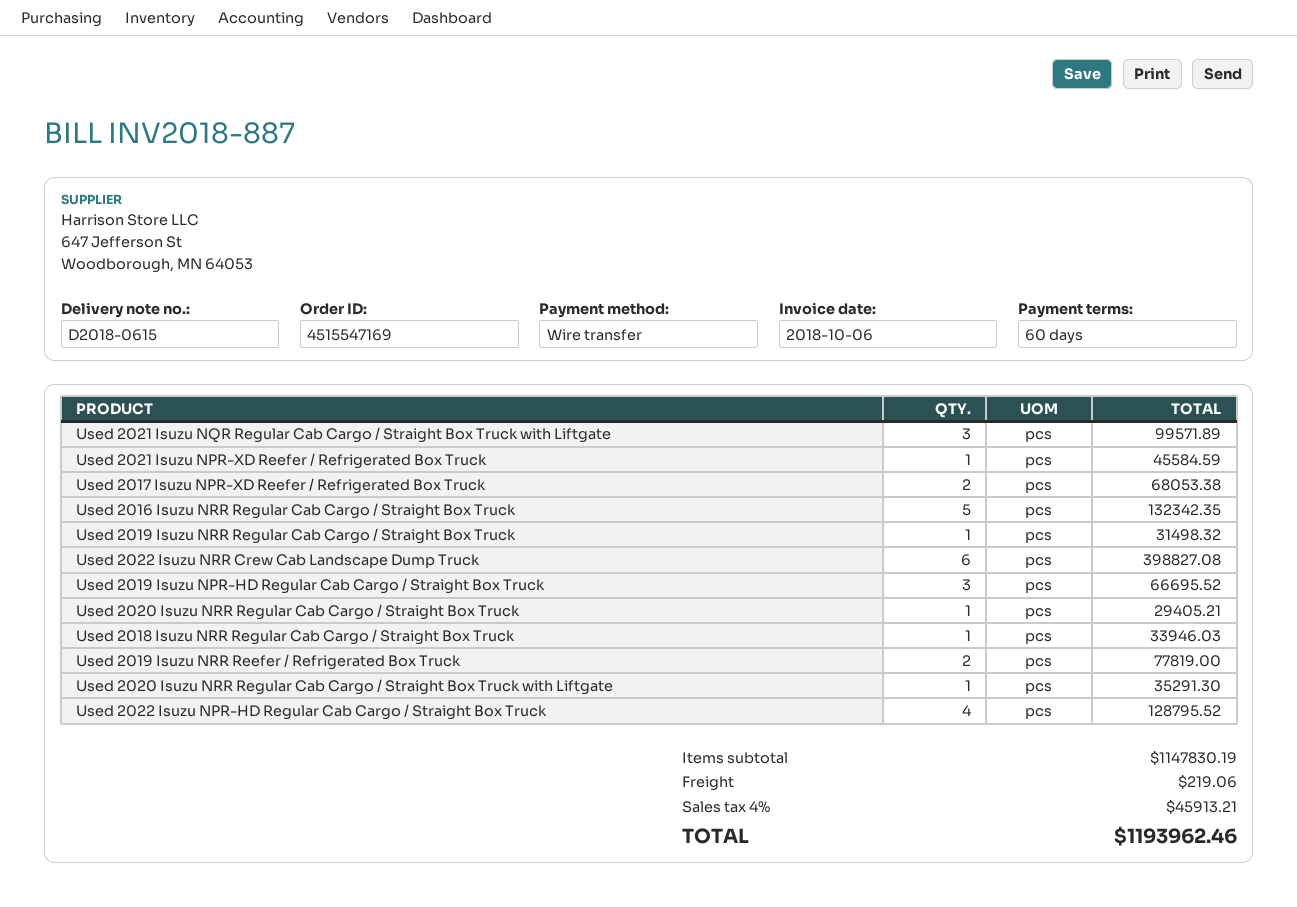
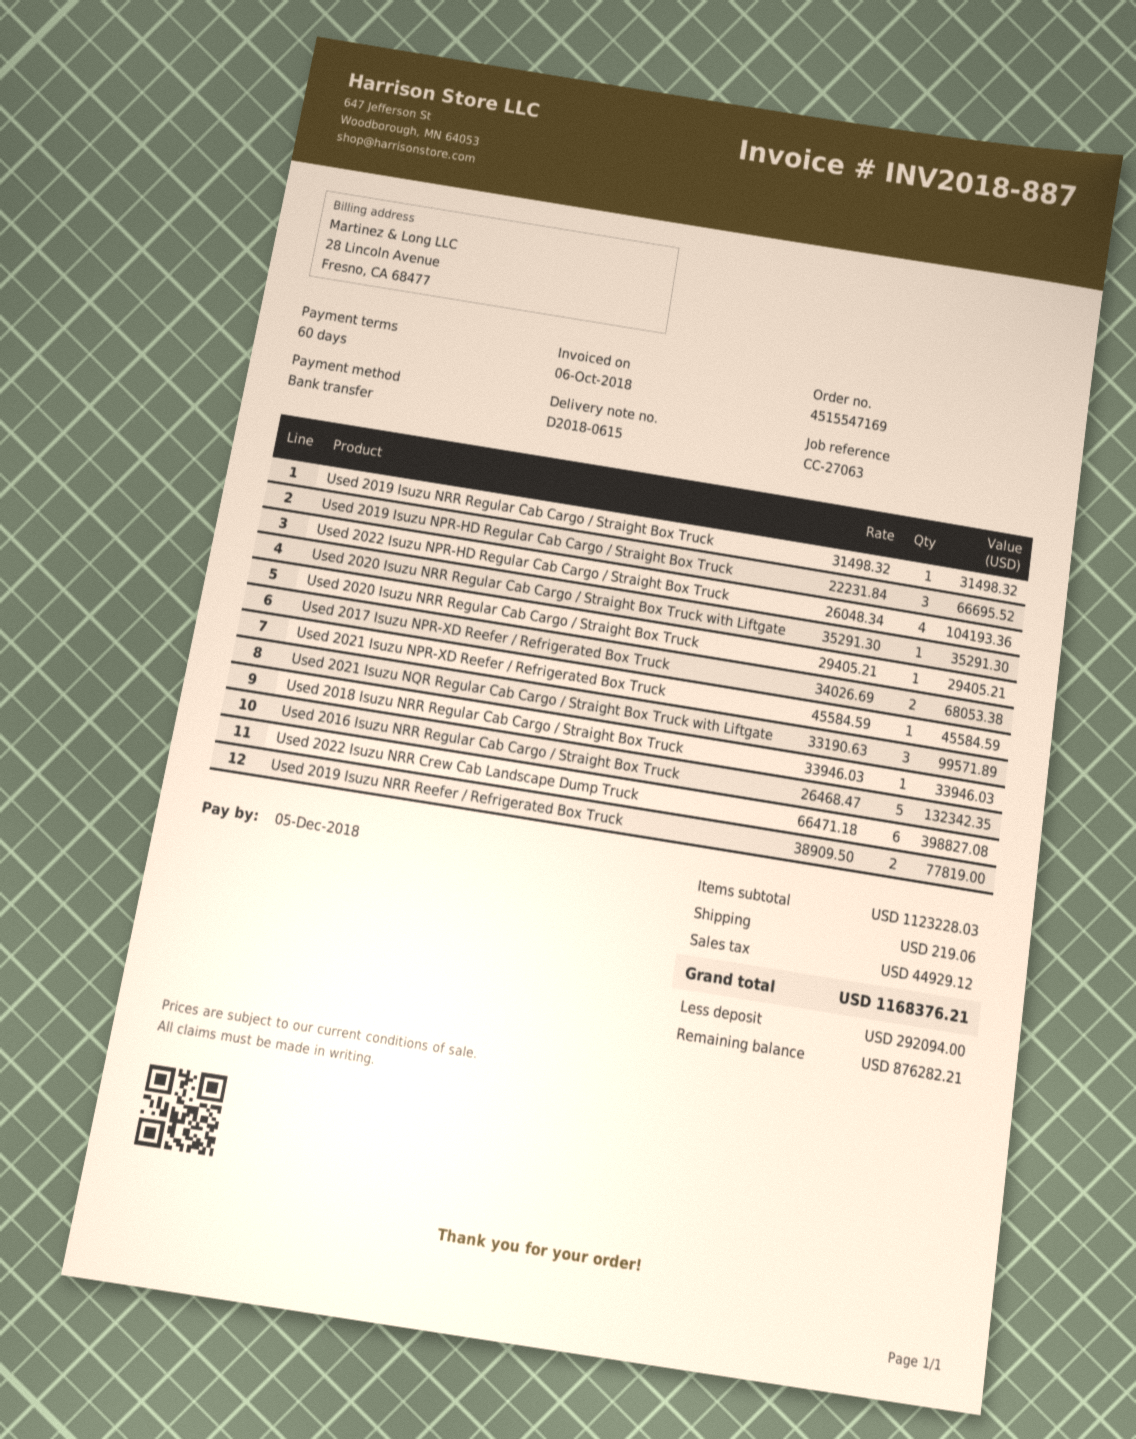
Used 2022 Isuzu NPR-HD Regular Cab Cargo / Straight Box Truck: 4 for 128795.52 -> 4 for 104193.36
subtotal: 1147830.19 -> 1123228.03
tax: 45913.21 -> 44929.12
total: 1193962.46 -> 1168376.21

